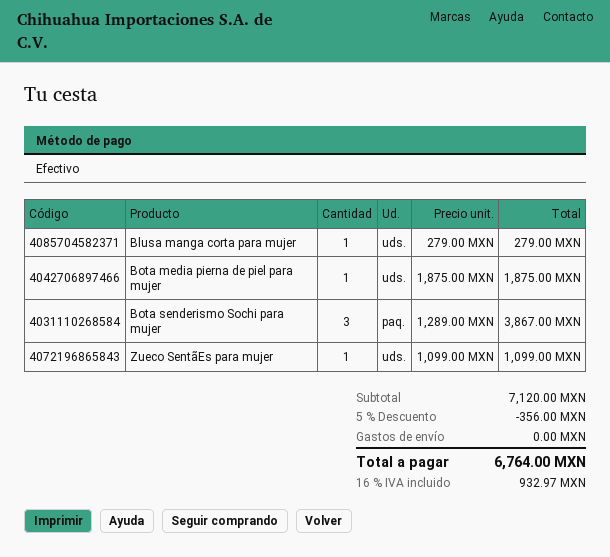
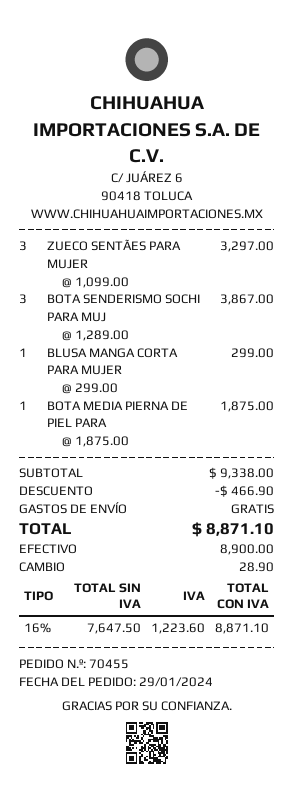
Blusa manga corta para mujer: 1 x 279.00 = 279.00 -> 1 x 299.00 = 299.00
Zueco SentãEs para mujer: 1 x 1099.00 = 1099.00 -> 3 x 1099.00 = 3297.00
subtotal: 7120.00 -> 9338.00
discount: 356.00 -> 466.90
tax: 16% = 932.97 -> 16% = 1223.60
total: 6764.00 -> 8871.10

